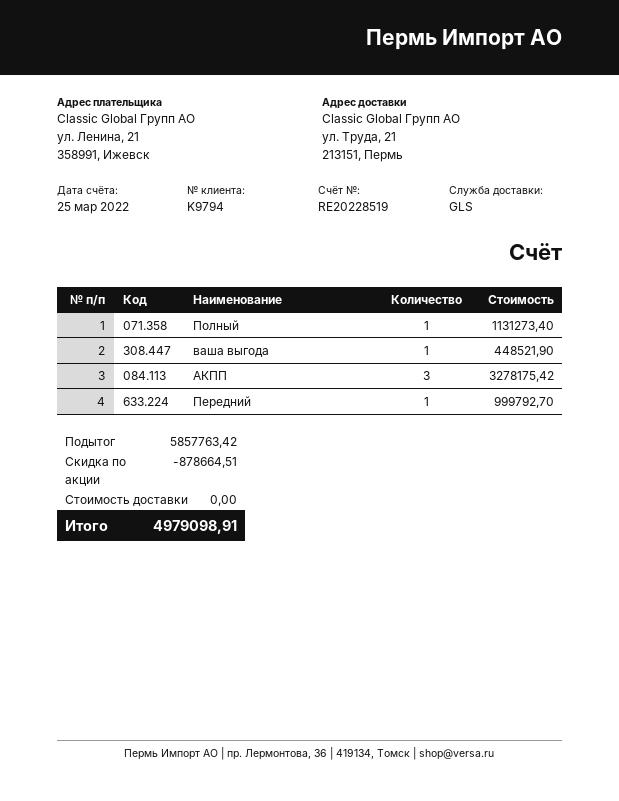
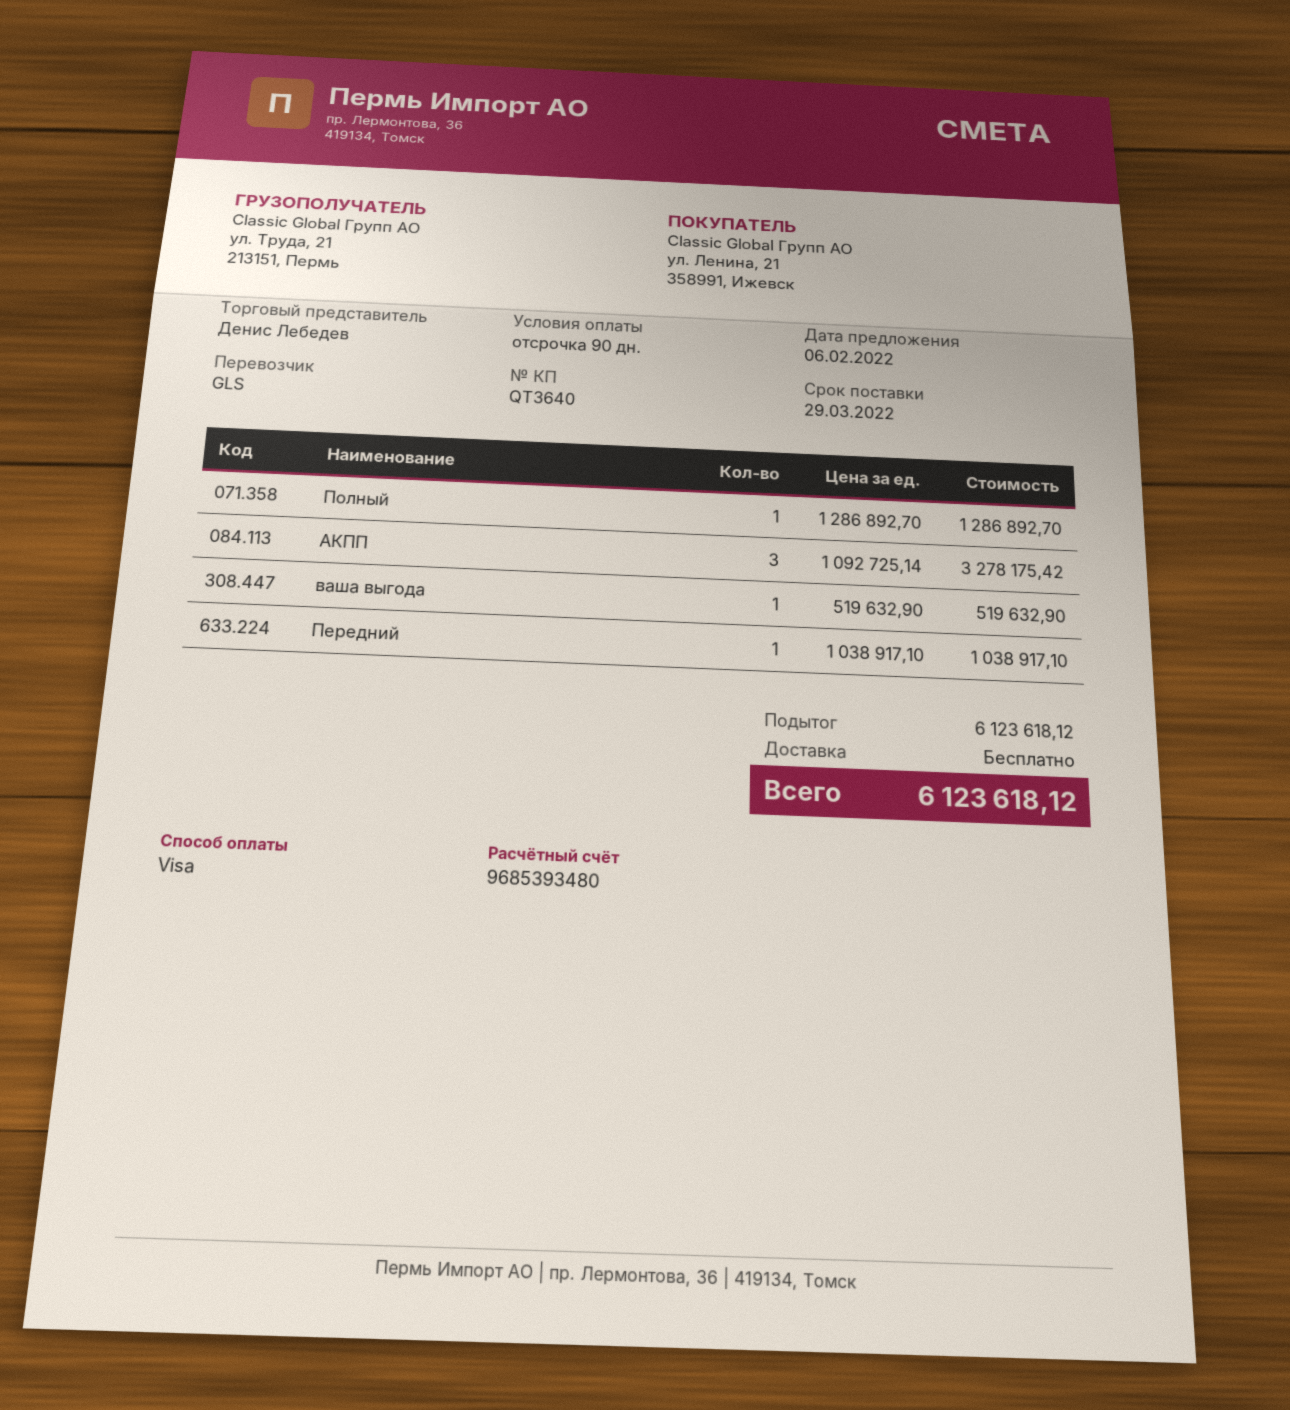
Полный: 1 for 1131273.40 -> 1 for 1286892.70
ваша выгода: 1 for 448521.90 -> 1 for 519632.90
Передний: 1 for 999792.70 -> 1 for 1038917.10
subtotal: 5857763.42 -> 6123618.12
discount: 878664.51 -> none
total: 4979098.91 -> 6123618.12

